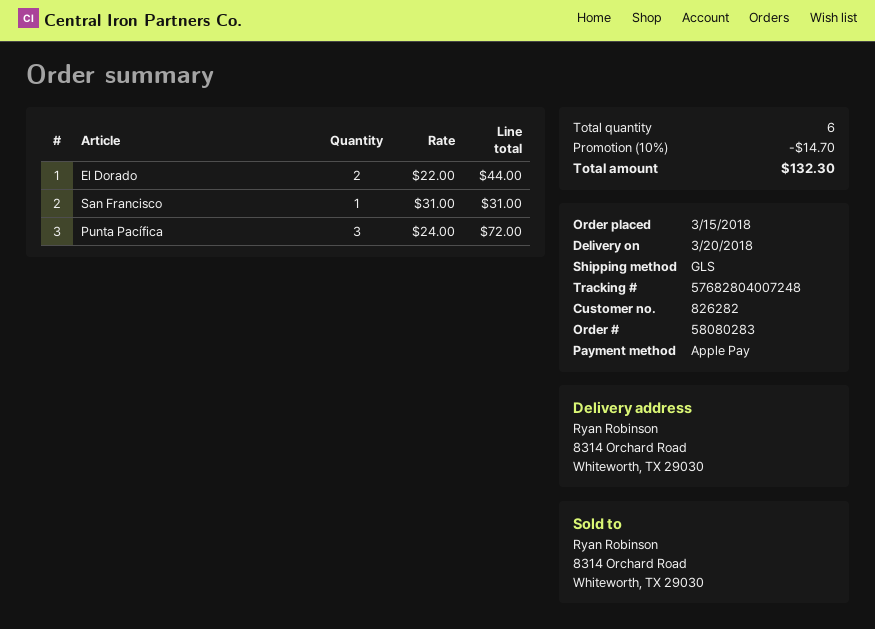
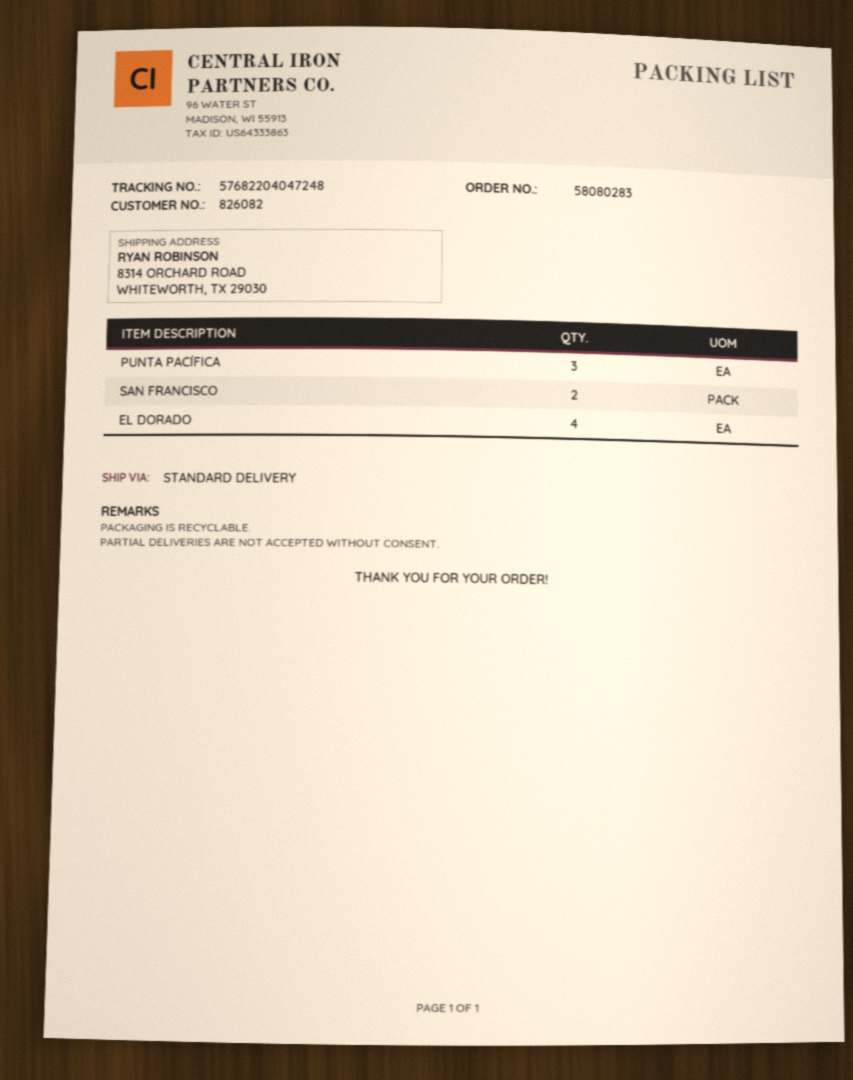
customer number: 826282 -> 826082
shipping method: GLS -> standard
tracking number: 57682804007248 -> 57682204047248
El Dorado: 2 -> 4
San Francisco: 1 -> 2

